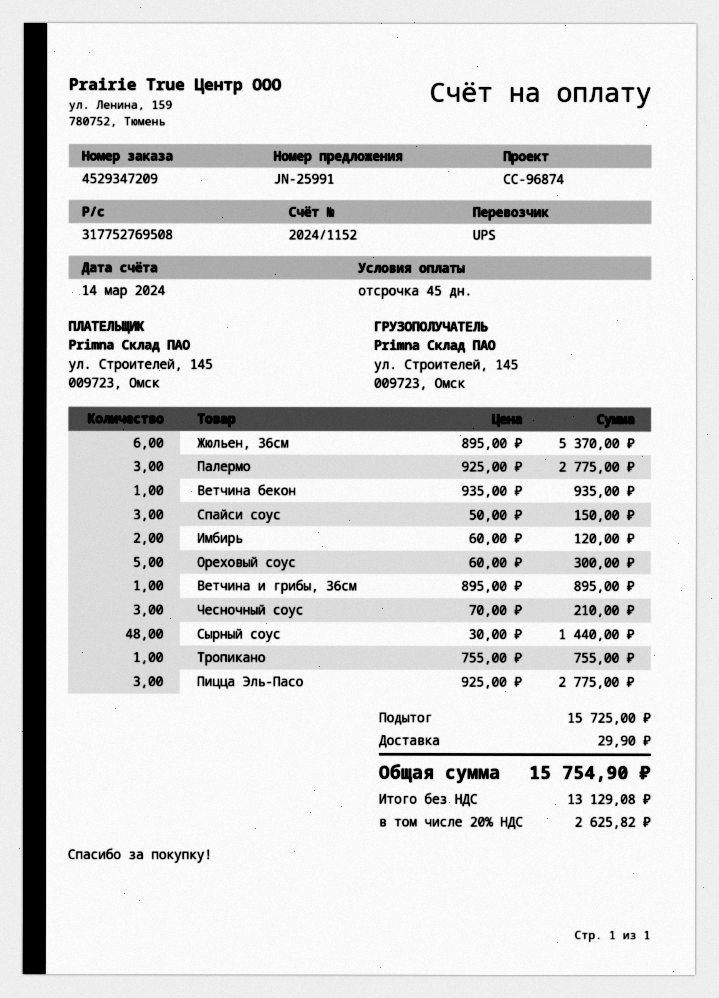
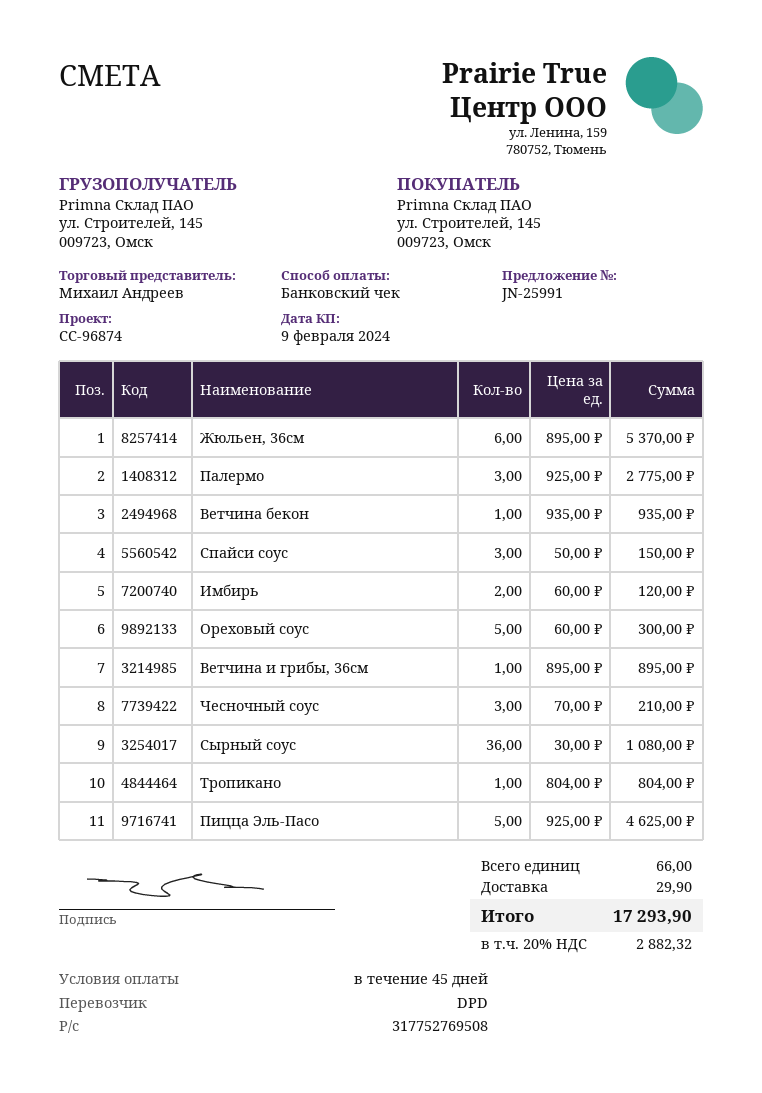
shipping method: UPS -> DPD
Сырный соус: 48 x 30.00 = 1440.00 -> 36 x 30.00 = 1080.00
Тропикано: 1 x 755.00 = 755.00 -> 1 x 804.00 = 804.00
Пицца Эль-Пасо: 3 x 925.00 = 2775.00 -> 5 x 925.00 = 4625.00
tax: 20% = 2625.82 -> 20% = 2882.32
total: 15754.90 -> 17293.90

